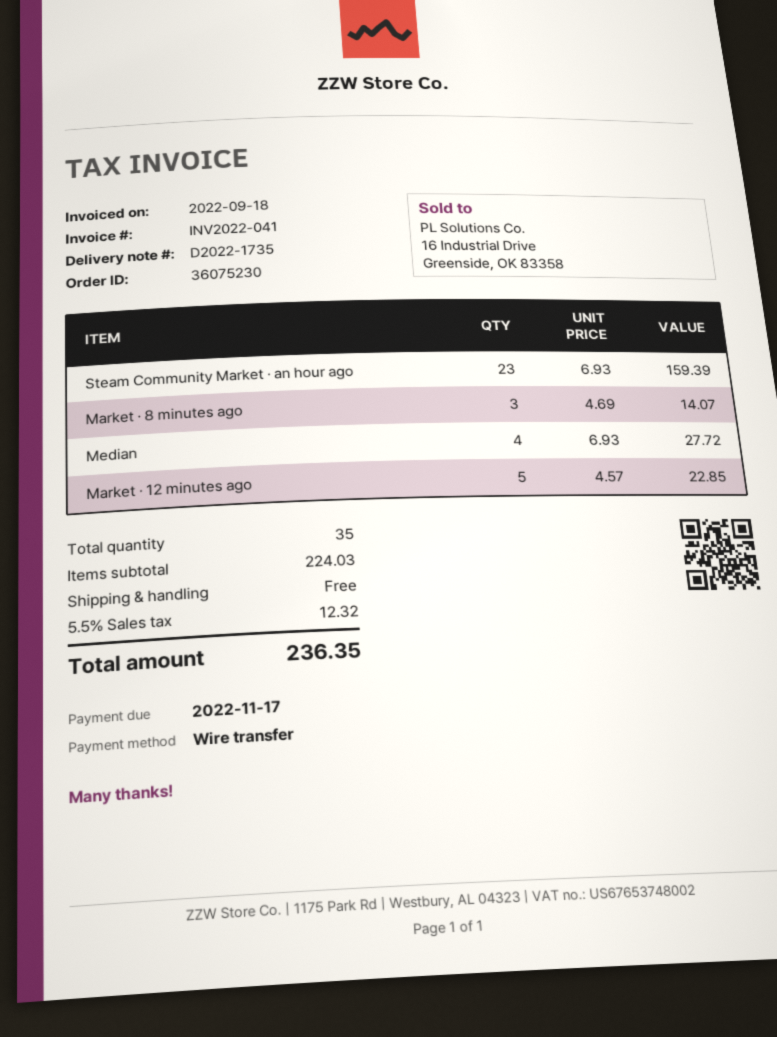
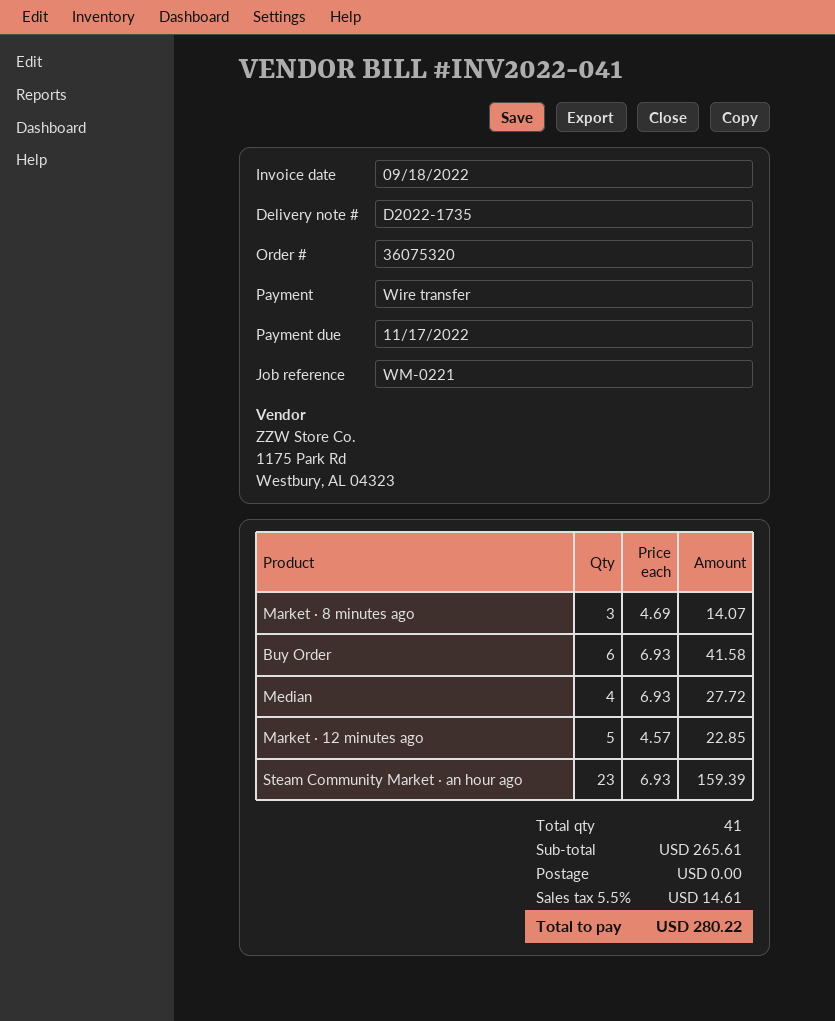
order number: 36075230 -> 36075320
Buy Order: none -> 6 x 6.93 = 41.58
total quantity: 35 -> 41
subtotal: 224.03 -> 265.61
tax: 5.5% = 12.32 -> 5.5% = 14.61
total: 236.35 -> 280.22

